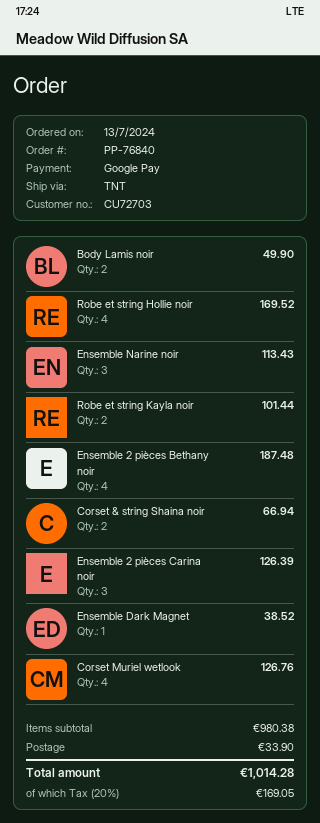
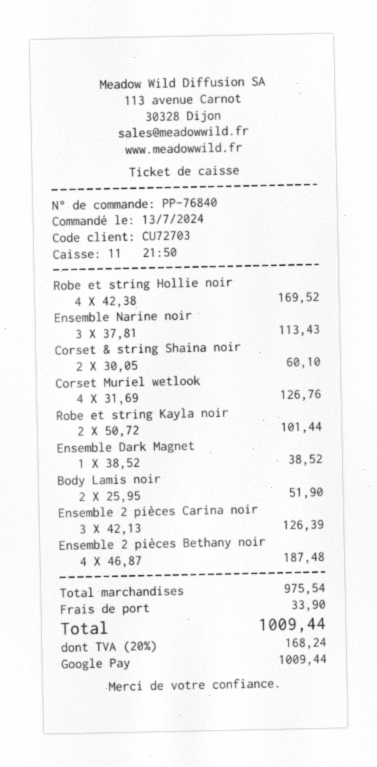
Body Lamis noir: 2 for 49.90 -> 2 for 51.90
Corset & string Shaina noir: 2 for 66.94 -> 2 for 60.10
subtotal: 980.38 -> 975.54
tax: 20% = 169.05 -> 20% = 168.24
total: 1014.28 -> 1009.44

